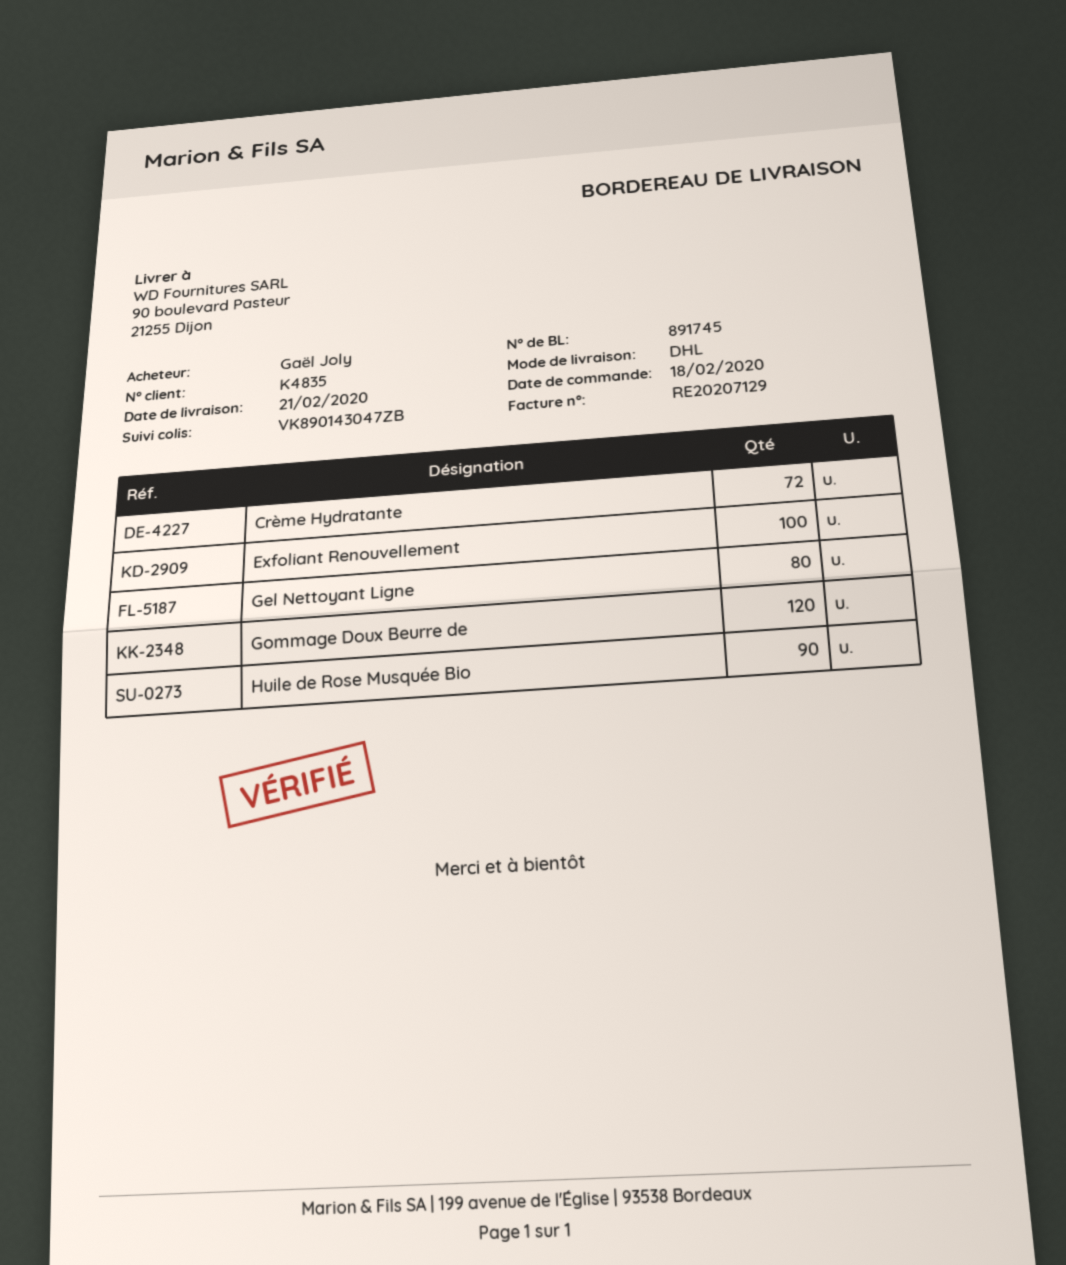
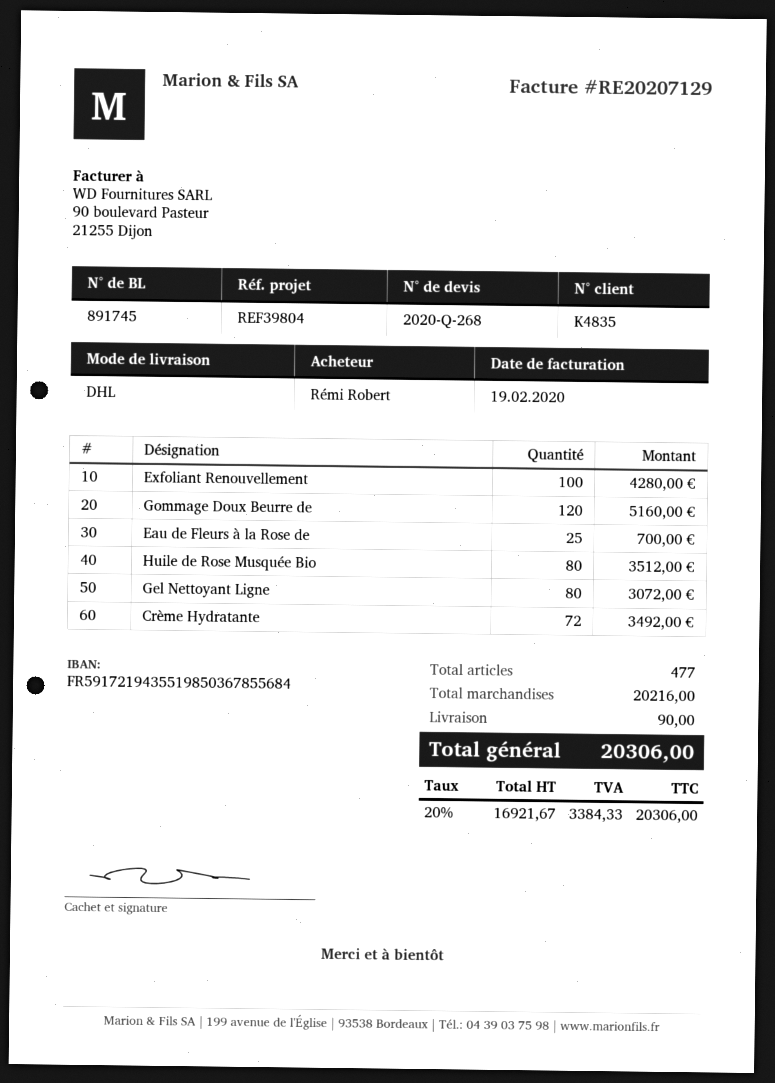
ordered by: Gaël Joly -> Rémi Robert
Huile de Rose Musquée Bio: 90 -> 80
Eau de Fleurs à la Rose de: none -> 25

